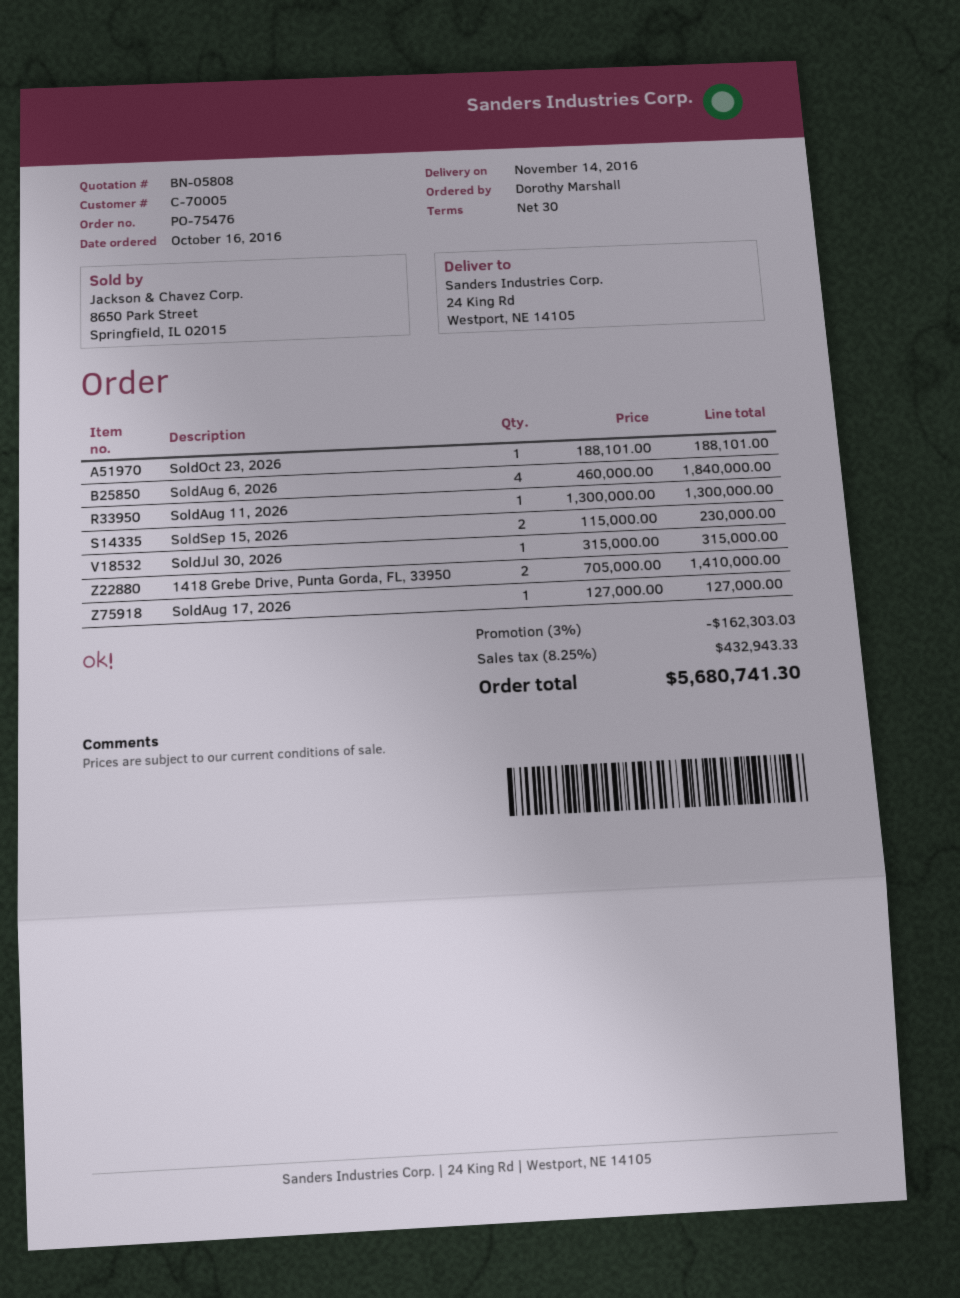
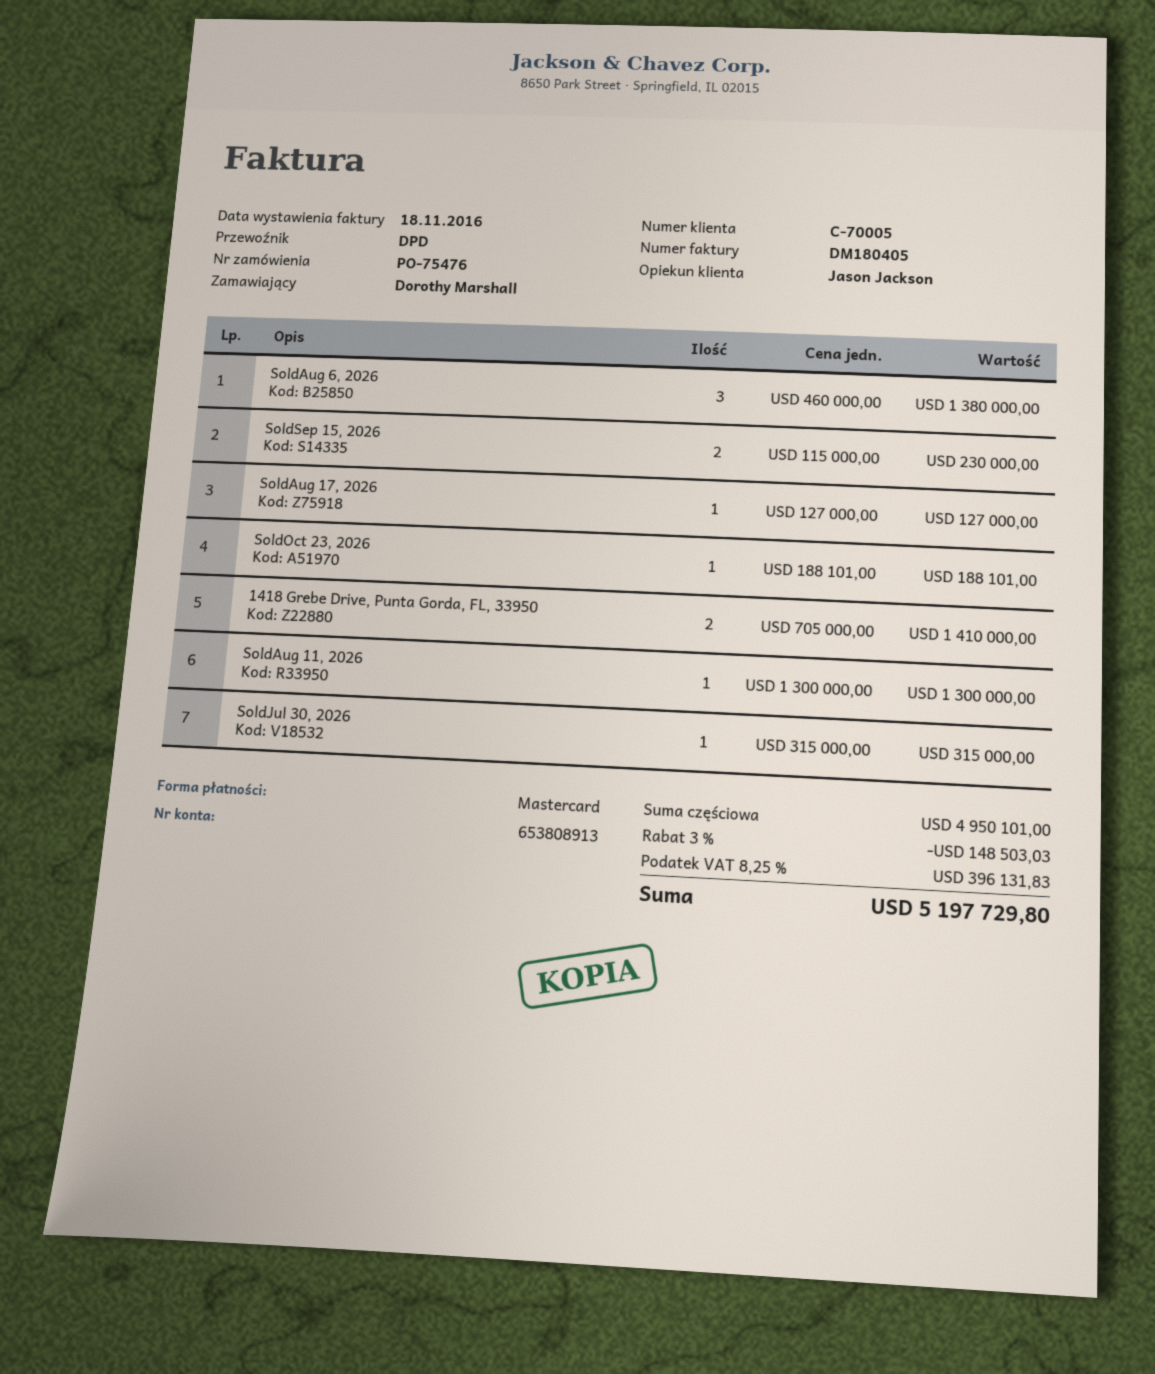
SoldAug 6, 2026: 4 x 460000.00 = 1840000.00 -> 3 x 460000.00 = 1380000.00
discount: 3% = 162303.03 -> 3% = 148503.03
tax: 8.25% = 432943.33 -> 8.25% = 396131.83
total: 5680741.30 -> 5197729.80

